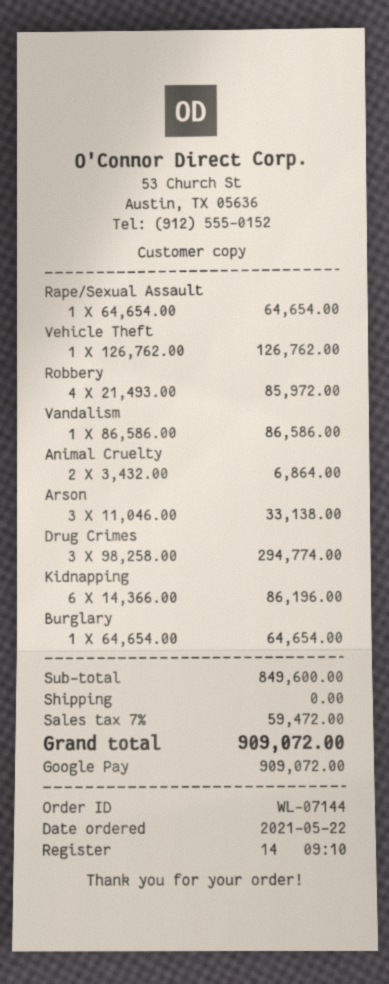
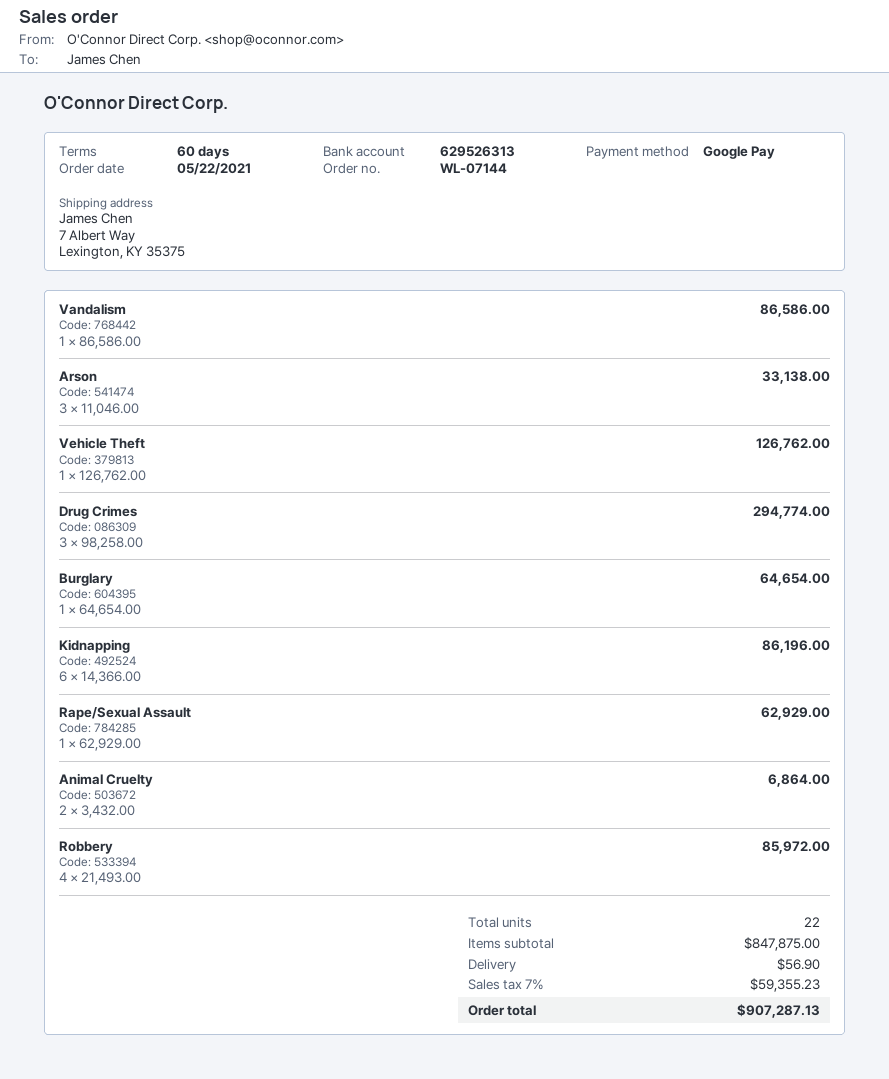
Rape/Sexual Assault: 1 x 64654.00 = 64654.00 -> 1 x 62929.00 = 62929.00
subtotal: 849600.00 -> 847875.00
shipping: 0.00 -> 56.90
tax: 7% = 59472.00 -> 7% = 59355.23
total: 909072.00 -> 907287.13

